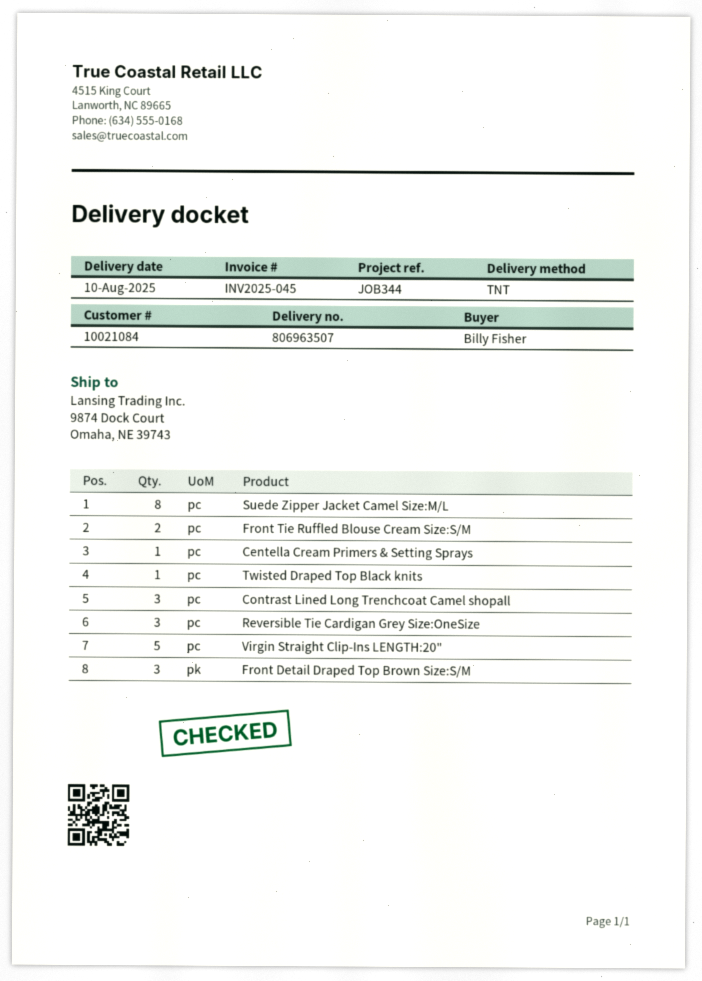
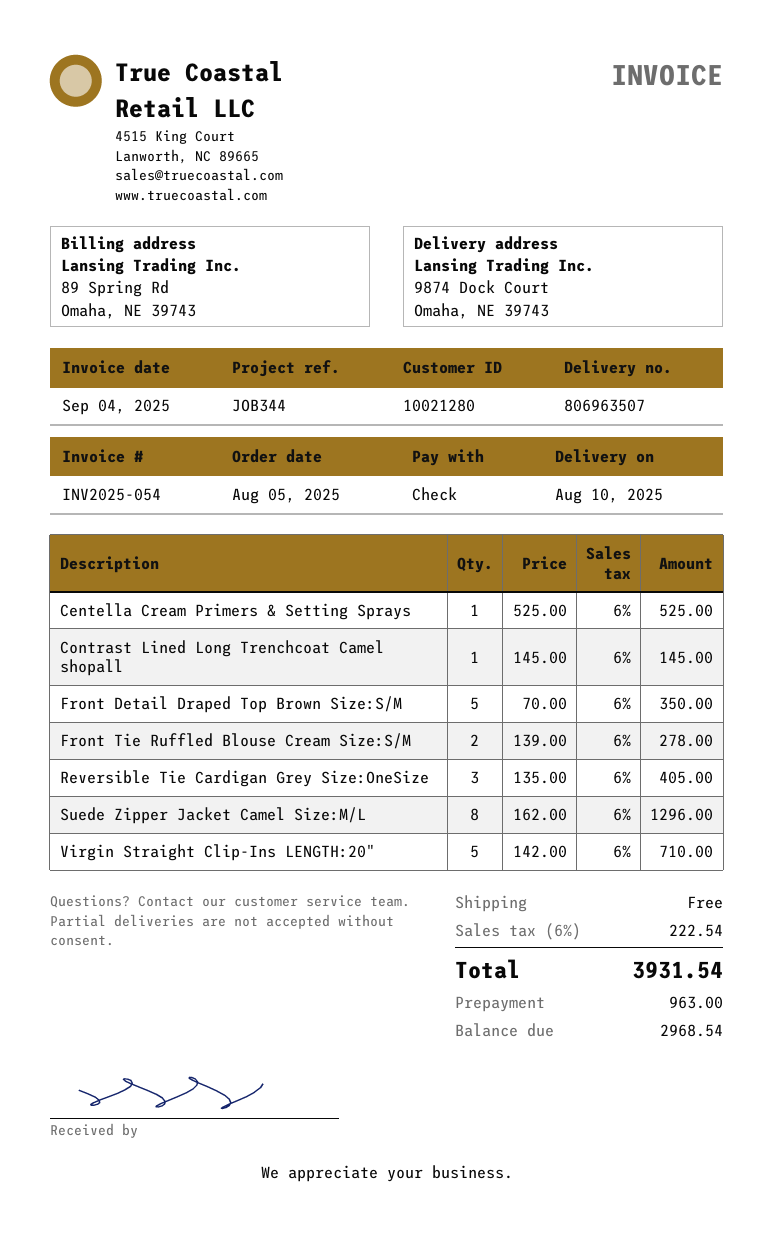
invoice number: INV2025-045 -> INV2025-054
customer number: 10021084 -> 10021280
Twisted Draped Top Black knits: 1 -> none
Contrast Lined Long Trenchcoat Camel shopall: 3 -> 1
Front Detail Draped Top Brown Size:S/M: 3 -> 5

